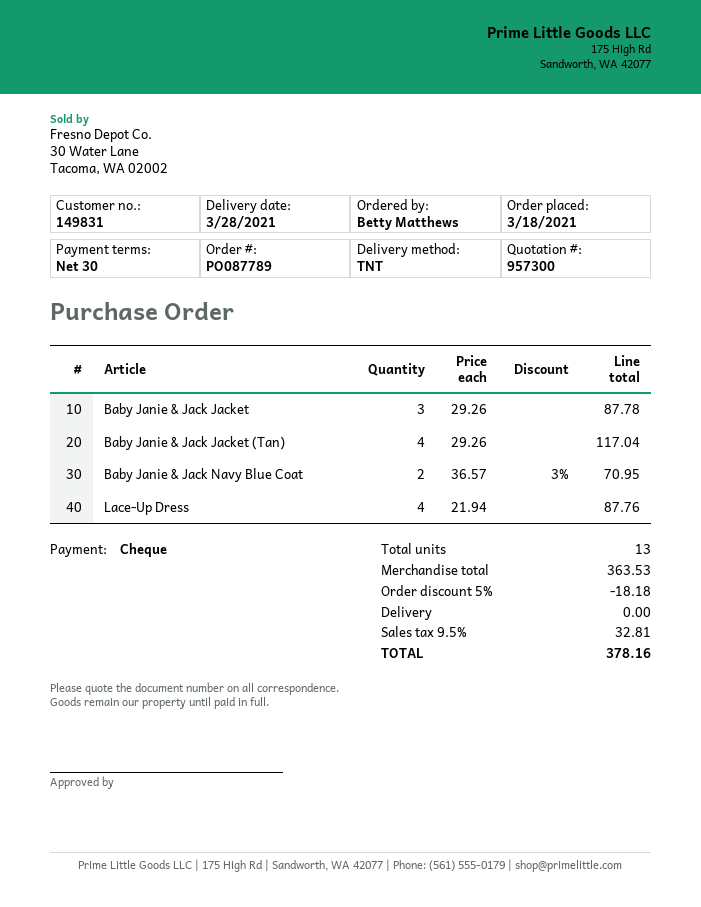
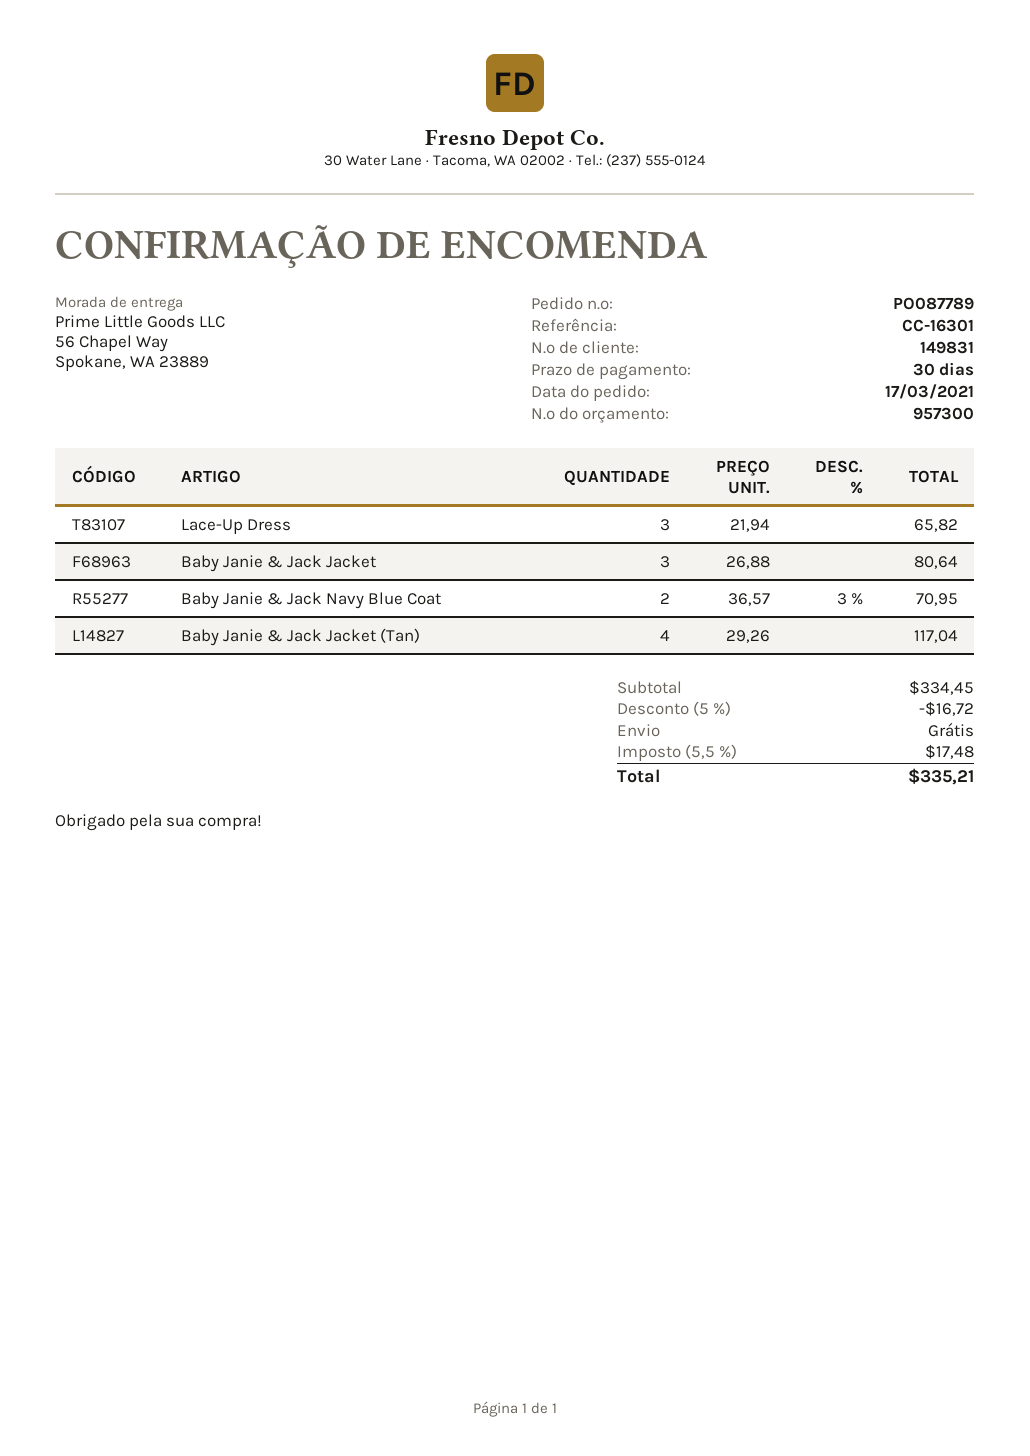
order date: 2021-03-18 -> 2021-03-17
Baby Janie & Jack Jacket: 3 x 29.26 = 87.78 -> 3 x 26.88 = 80.64
Lace-Up Dress: 4 x 21.94 = 87.76 -> 3 x 21.94 = 65.82
subtotal: 363.53 -> 334.45
discount: 5% = 18.18 -> 5% = 16.72
tax: 9.5% = 32.81 -> 5.5% = 17.48
total: 378.16 -> 335.21

